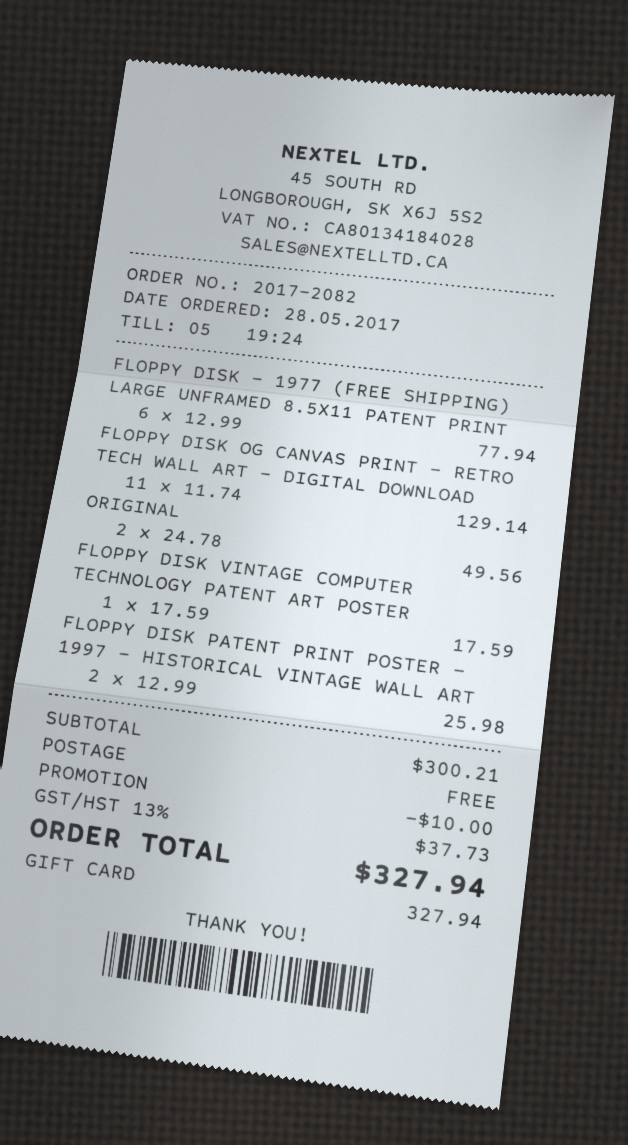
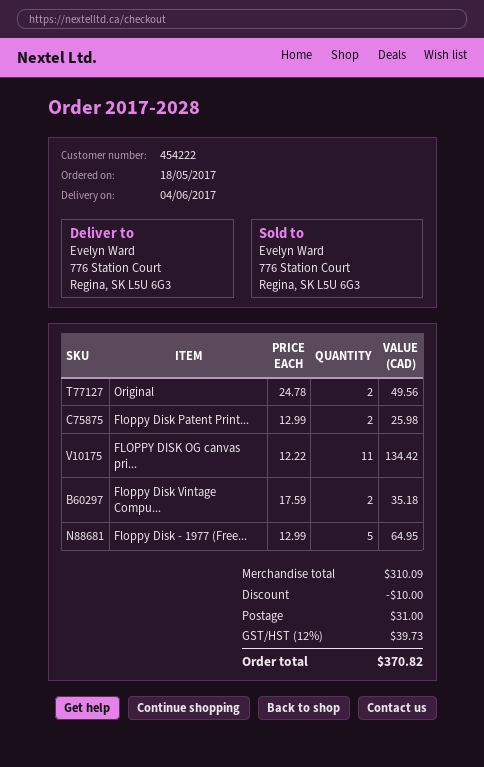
order number: 2017-2082 -> 2017-2028
order date: 2017-05-28 -> 2017-05-18
FLOPPY DISK - 1977 (FREE SHIPPING) LARGE UNFRAMED 8.5X11 PATENT PRINT: 6 x 12.99 = 77.94 -> 5 x 12.99 = 64.95
FLOPPY DISK OG CANVAS PRINT - RETRO TECH WALL ART - DIGITAL DOWNLOAD: 11 x 11.74 = 129.14 -> 11 x 12.22 = 134.42
FLOPPY DISK VINTAGE COMPUTER TECHNOLOGY PATENT ART POSTER: 1 x 17.59 = 17.59 -> 2 x 17.59 = 35.18
subtotal: 300.21 -> 310.09
shipping: 0.00 -> 31.00
tax: 13% = 37.73 -> 12% = 39.73
total: 327.94 -> 370.82

